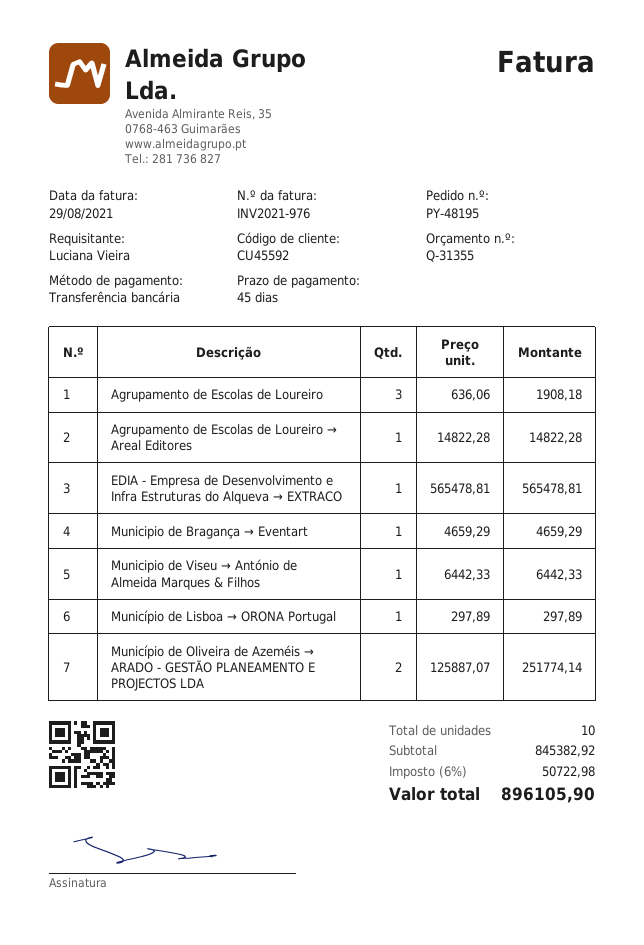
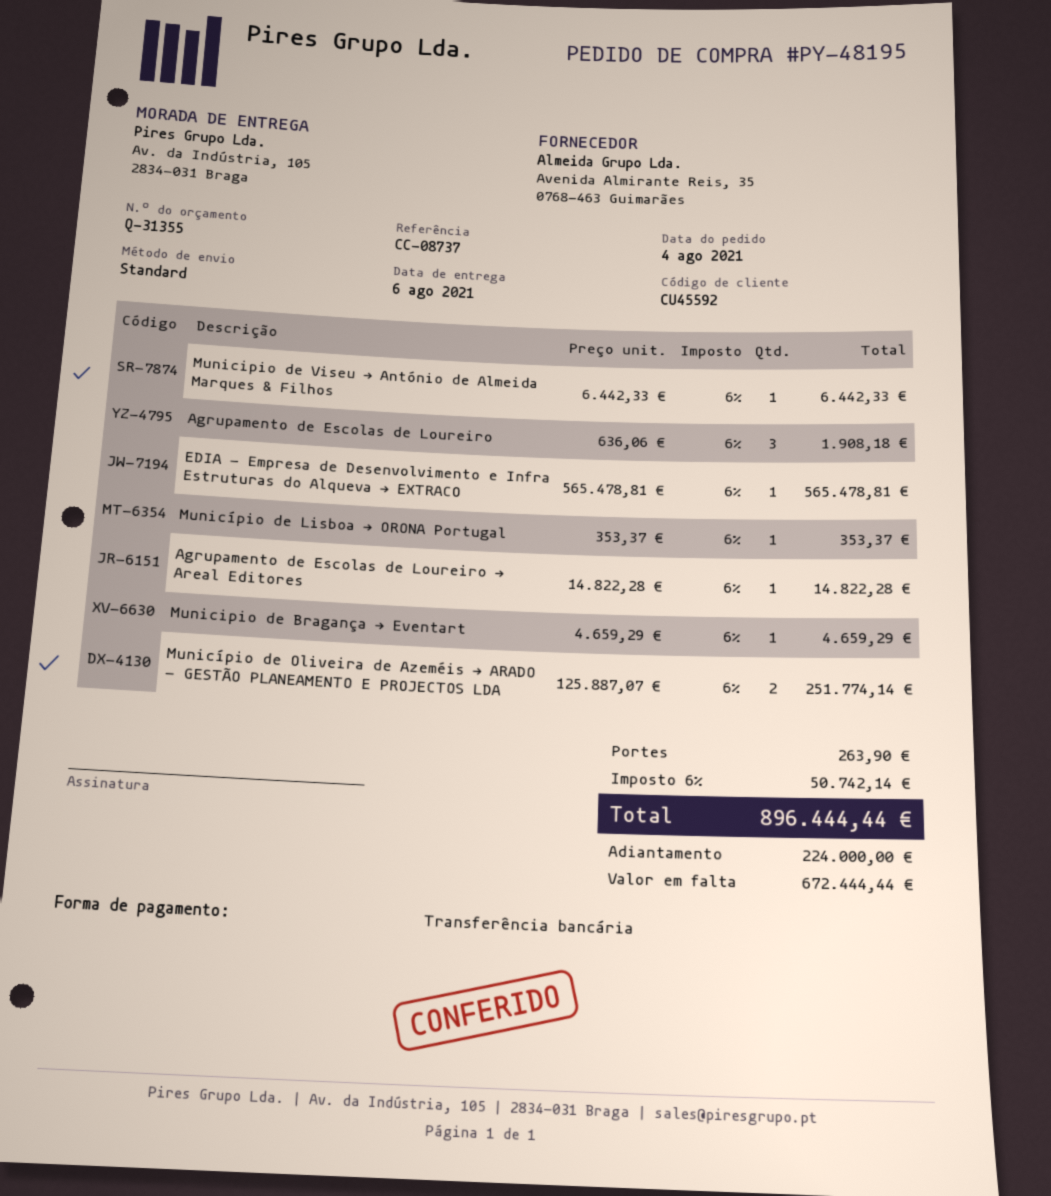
Município de Lisboa → ORONA Portugal: 1 x 297.89 = 297.89 -> 1 x 353.37 = 353.37
shipping: none -> 263.90
tax: 6% = 50722.98 -> 6% = 50742.14
total: 896105.90 -> 896444.44

